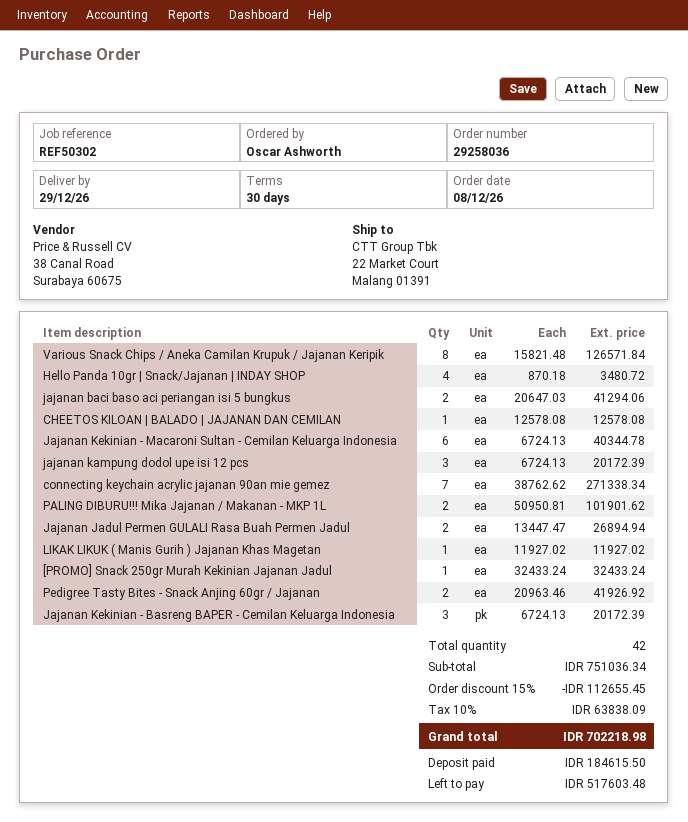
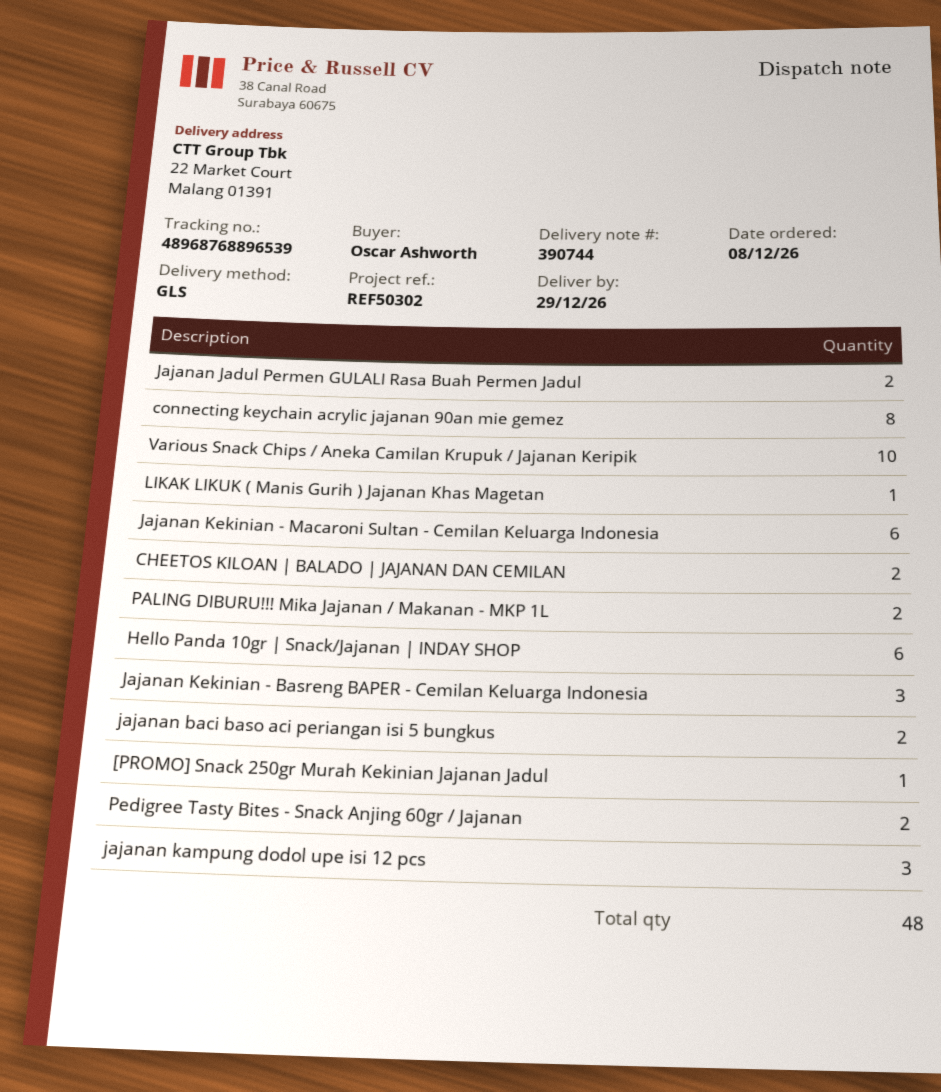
Various Snack Chips / Aneka Camilan Krupuk / Jajanan Keripik: 8 -> 10
Hello Panda 10gr | Snack/Jajanan | INDAY SHOP: 4 -> 6
CHEETOS KILOAN | BALADO | JAJANAN DAN CEMILAN: 1 -> 2
connecting keychain acrylic jajanan 90an mie gemez: 7 -> 8
total quantity: 42 -> 48

